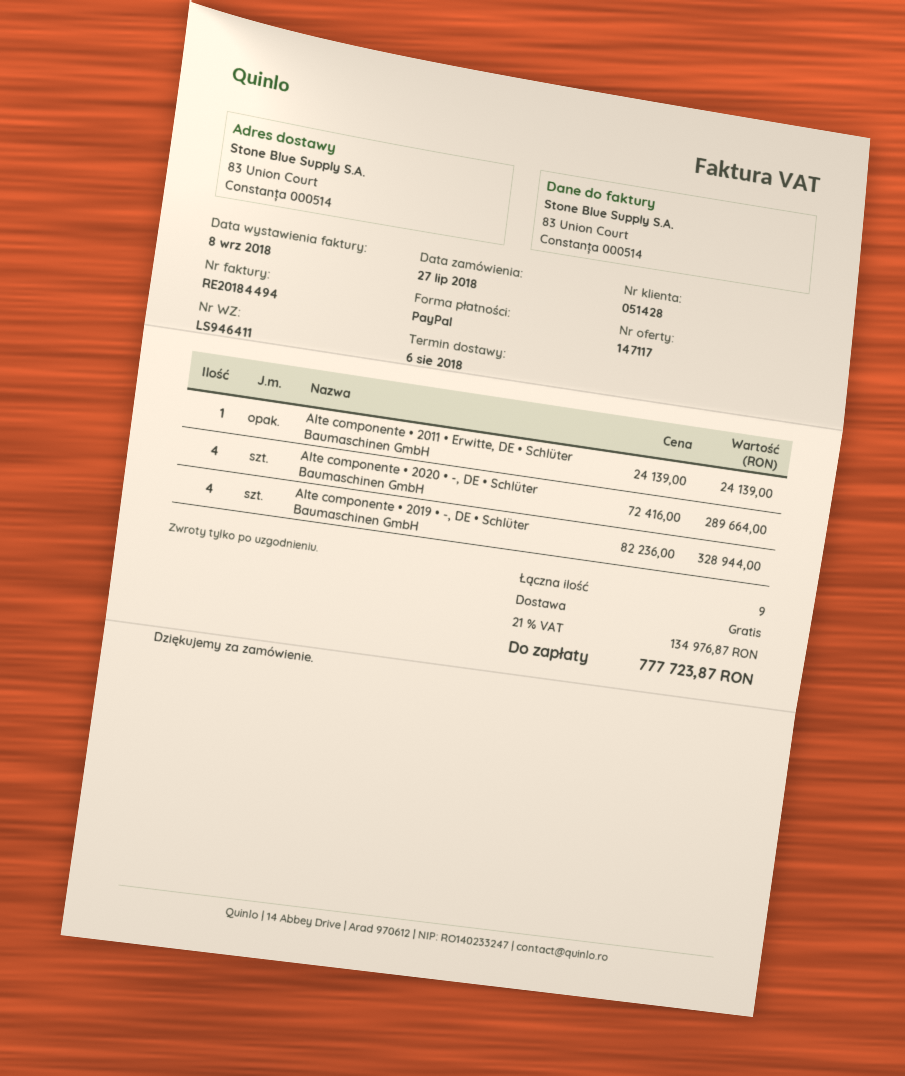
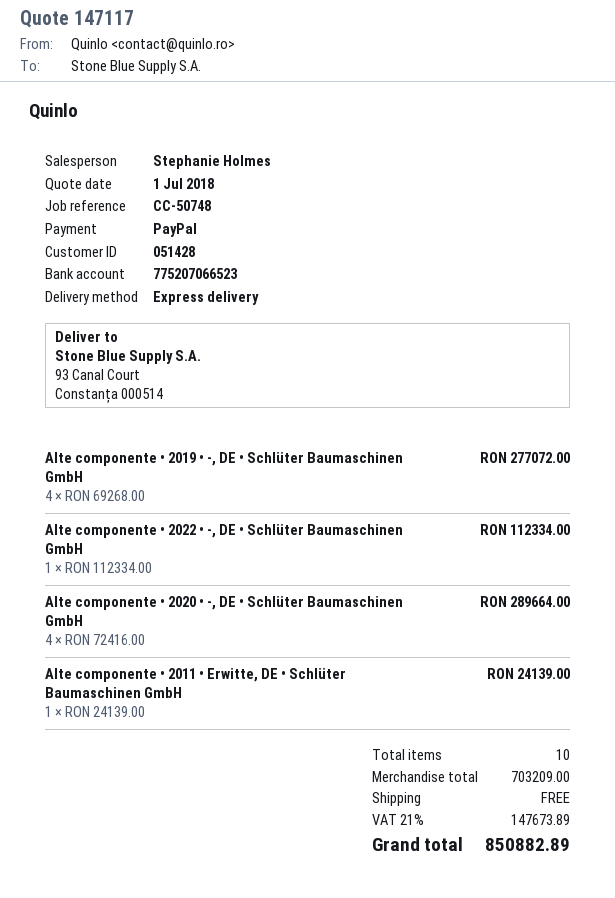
ship to: 83 Union Court, Constanța 000514 -> 93 Canal Court, Constanța 000514
Alte componente • 2019 • -, DE • Schlüter Baumaschinen GmbH: 4 x 82236.00 = 328944.00 -> 4 x 69268.00 = 277072.00
Alte componente • 2022 • -, DE • Schlüter Baumaschinen GmbH: none -> 1 x 112334.00 = 112334.00
total quantity: 9 -> 10
tax: 21% = 134976.87 -> 21% = 147673.89
total: 777723.87 -> 850882.89

